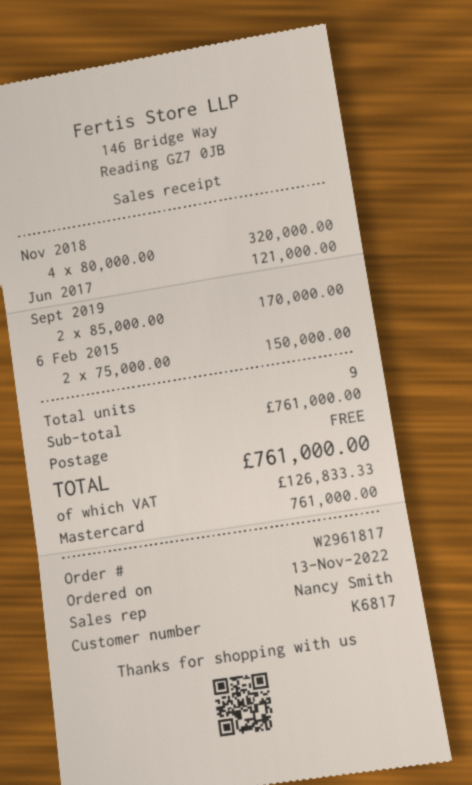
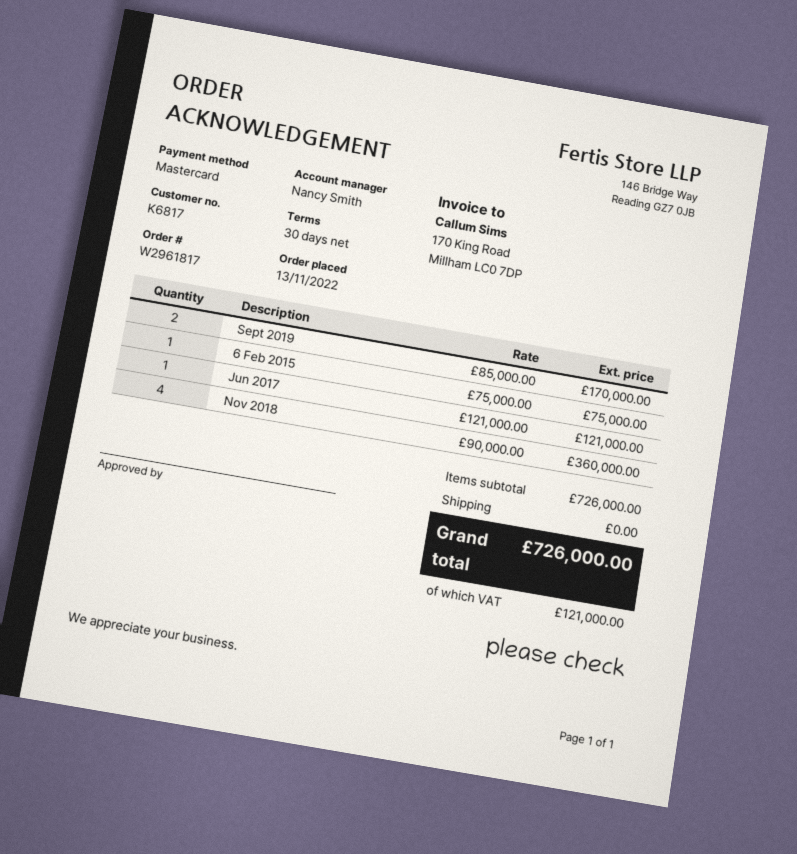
Nov 2018: 4 x 80000.00 = 320000.00 -> 4 x 90000.00 = 360000.00
6 Feb 2015: 2 x 75000.00 = 150000.00 -> 1 x 75000.00 = 75000.00
subtotal: 761000.00 -> 726000.00
tax: 126833.33 -> 121000.00
total: 761000.00 -> 726000.00

